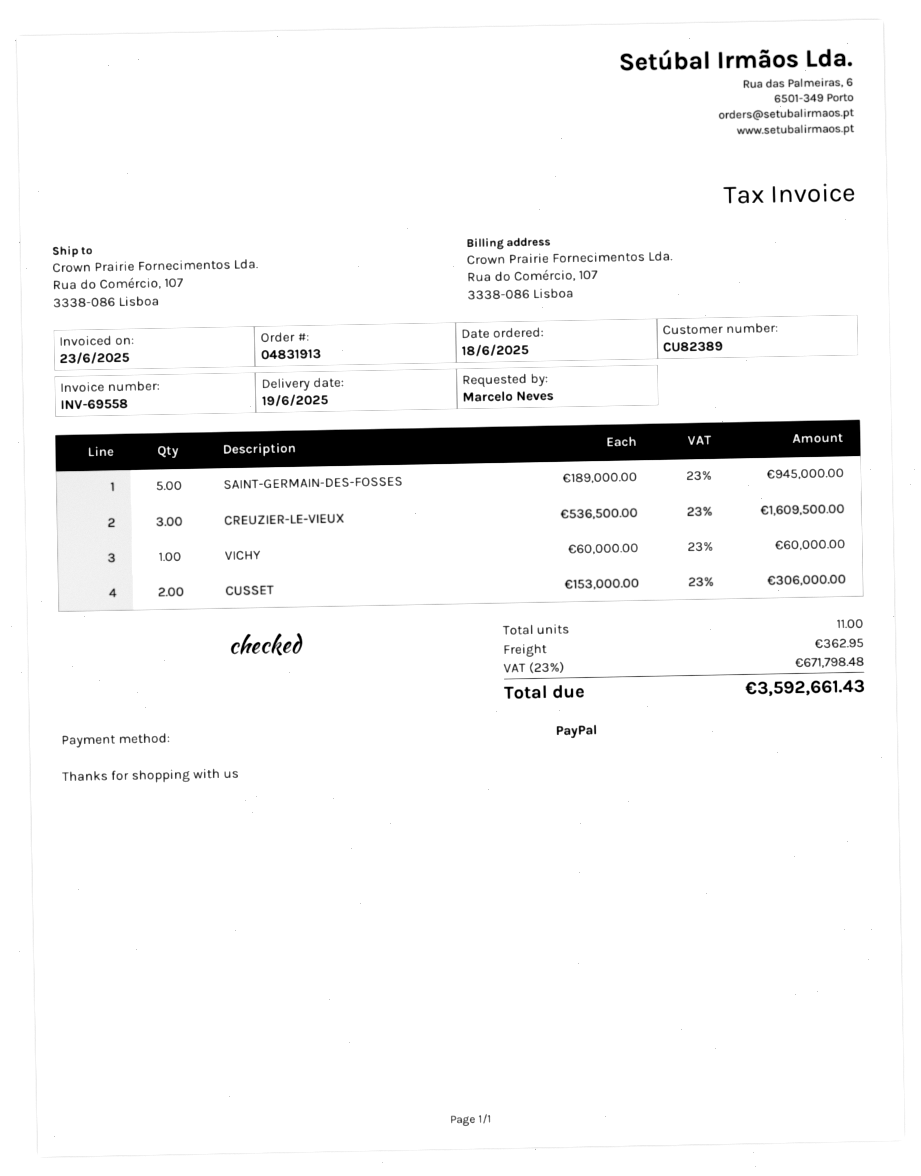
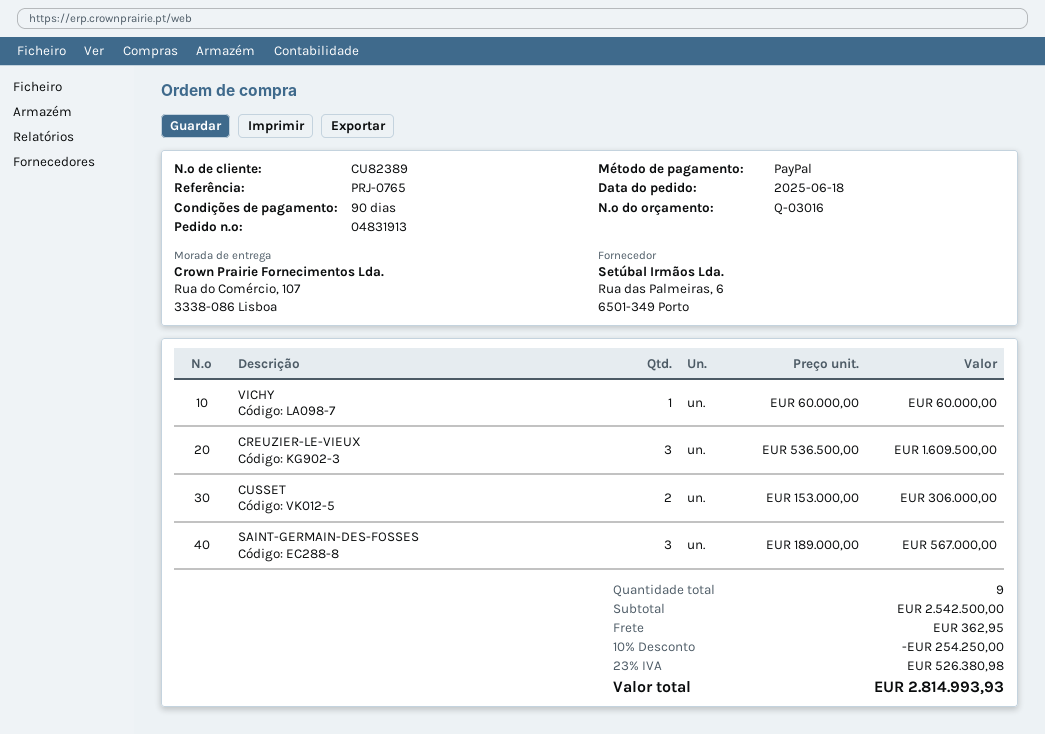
SAINT-GERMAIN-DES-FOSSES: 5 x 189000.00 = 945000.00 -> 3 x 189000.00 = 567000.00
total quantity: 11 -> 9
discount: none -> 10% = 254250.00
tax: 23% = 671798.48 -> 23% = 526380.98
total: 3592661.43 -> 2814993.93

